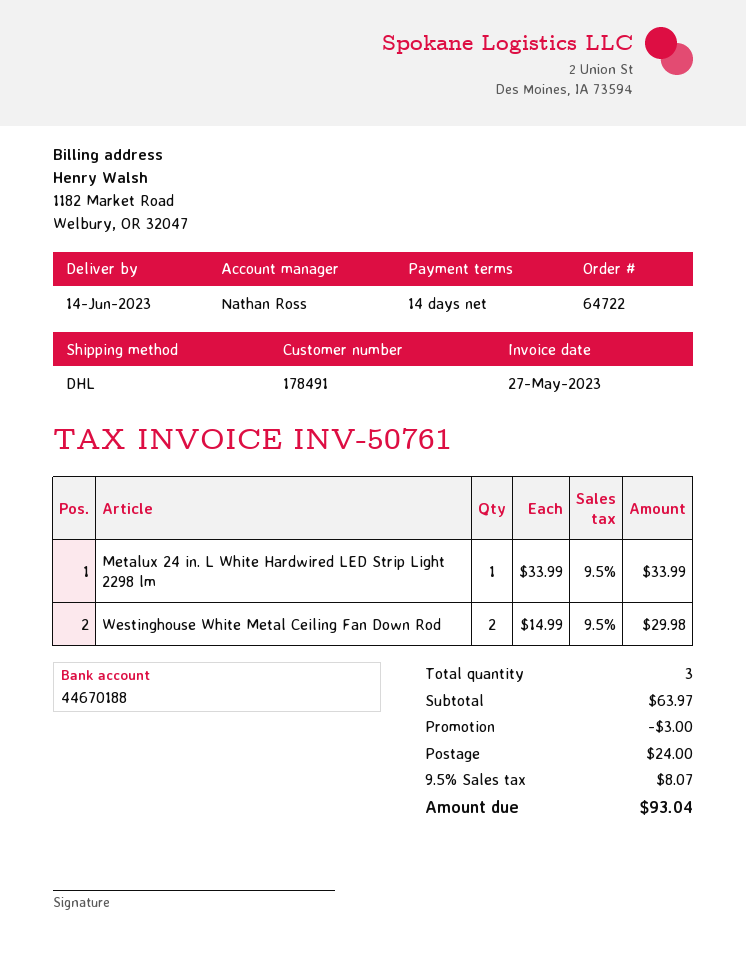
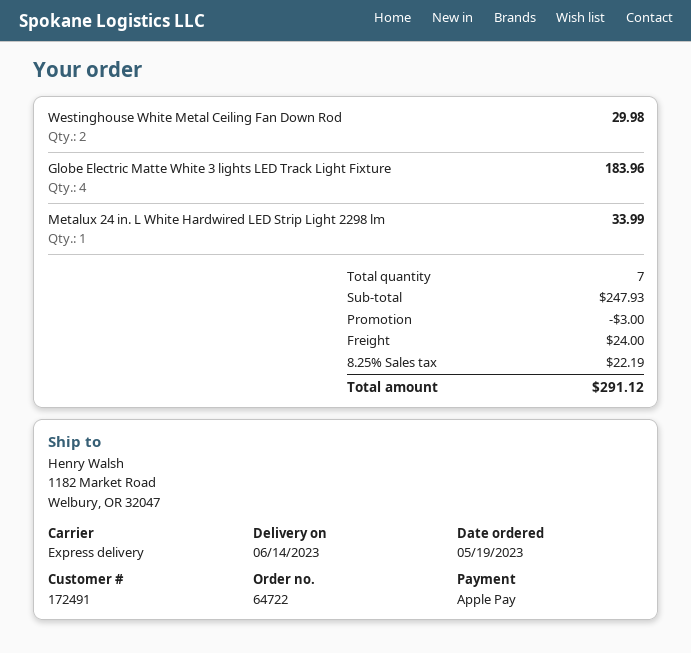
customer number: 178491 -> 172491
shipping method: DHL -> express
Globe Electric Matte White 3 lights LED Track Light Fixture: none -> 4 for 183.96
total quantity: 3 -> 7
subtotal: 63.97 -> 247.93
tax: 9.5% = 8.07 -> 8.25% = 22.19
total: 93.04 -> 291.12

